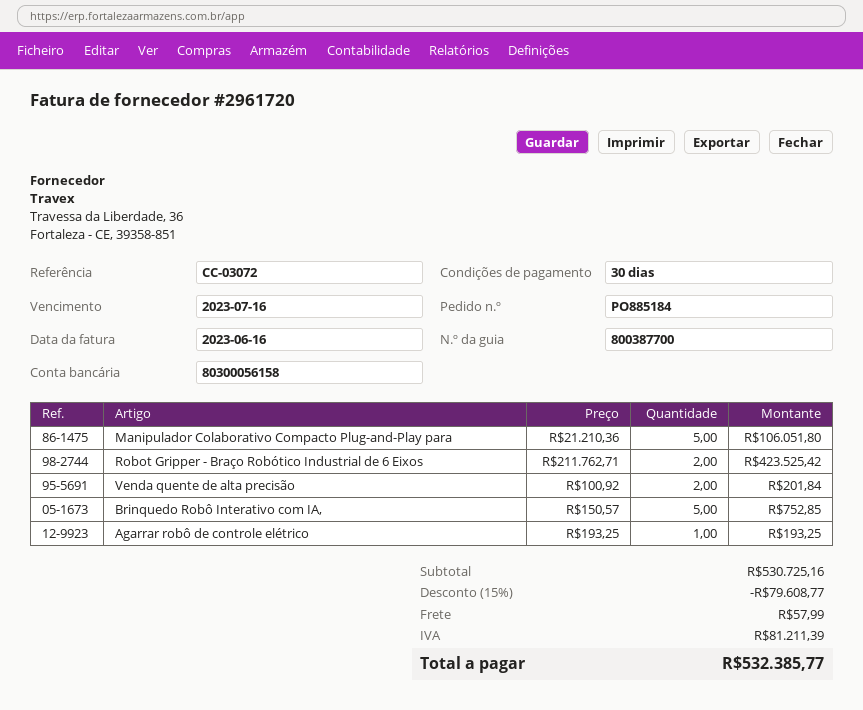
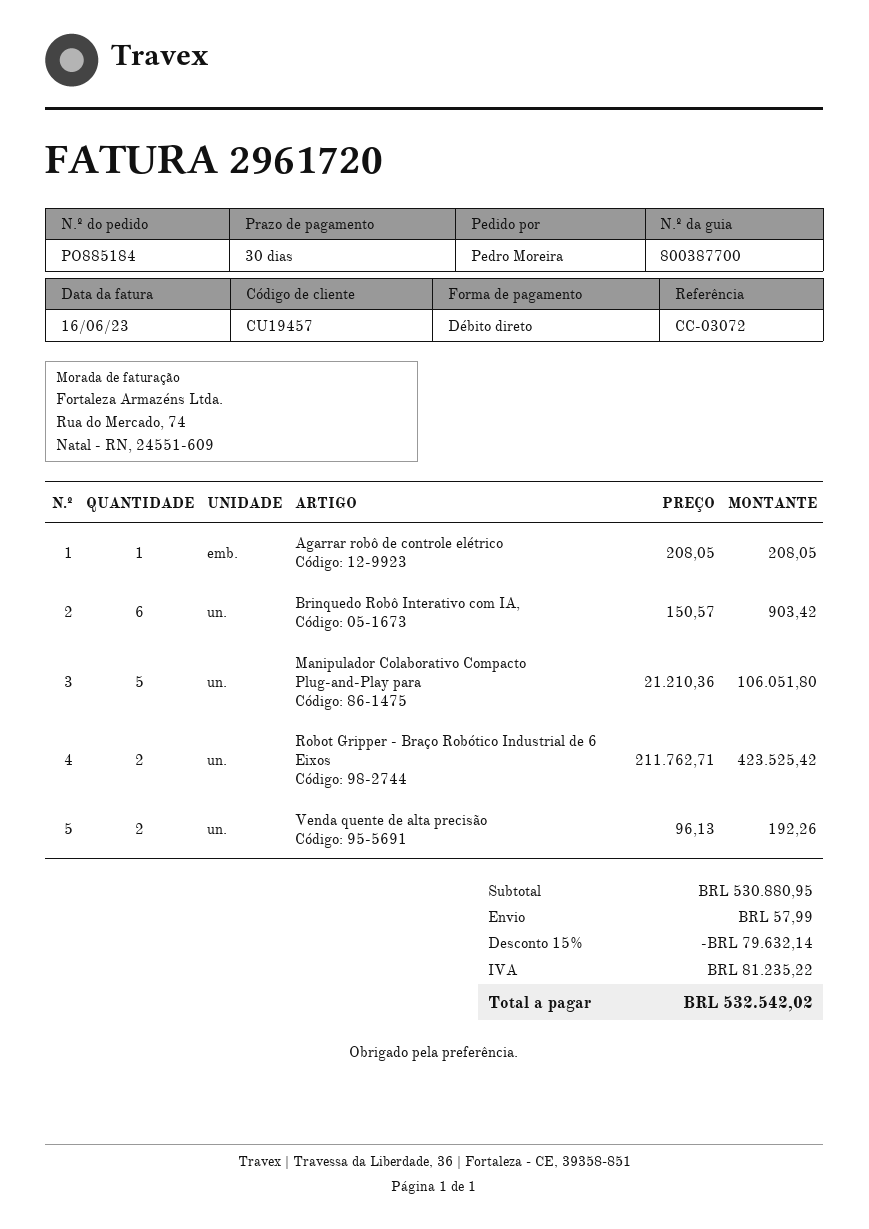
Venda quente de alta precisão: 2 x 100.92 = 201.84 -> 2 x 96.13 = 192.26
Brinquedo Robô Interativo com IA,: 5 x 150.57 = 752.85 -> 6 x 150.57 = 903.42
Agarrar robô de controle elétrico: 1 x 193.25 = 193.25 -> 1 x 208.05 = 208.05
subtotal: 530725.16 -> 530880.95
discount: 15% = 79608.77 -> 15% = 79632.14
tax: 81211.39 -> 81235.22
total: 532385.77 -> 532542.02

